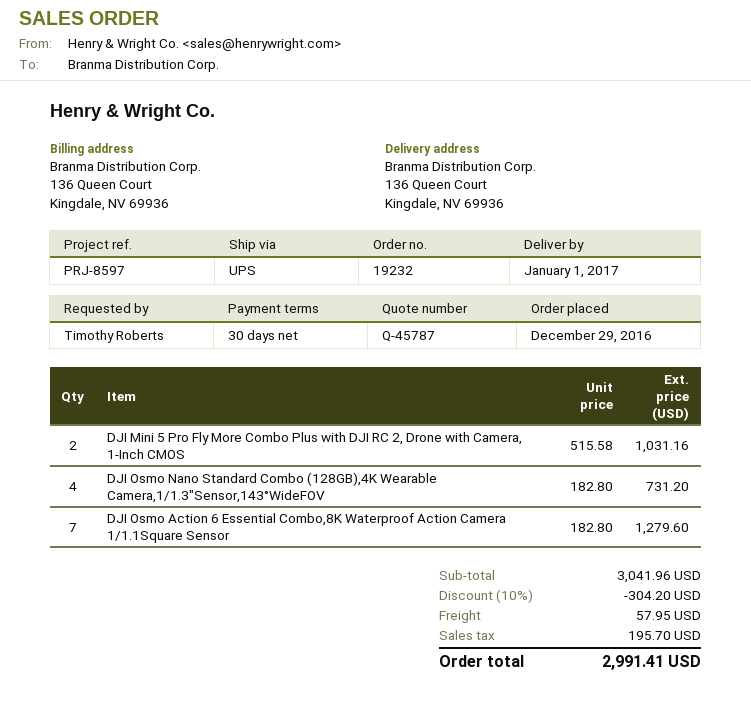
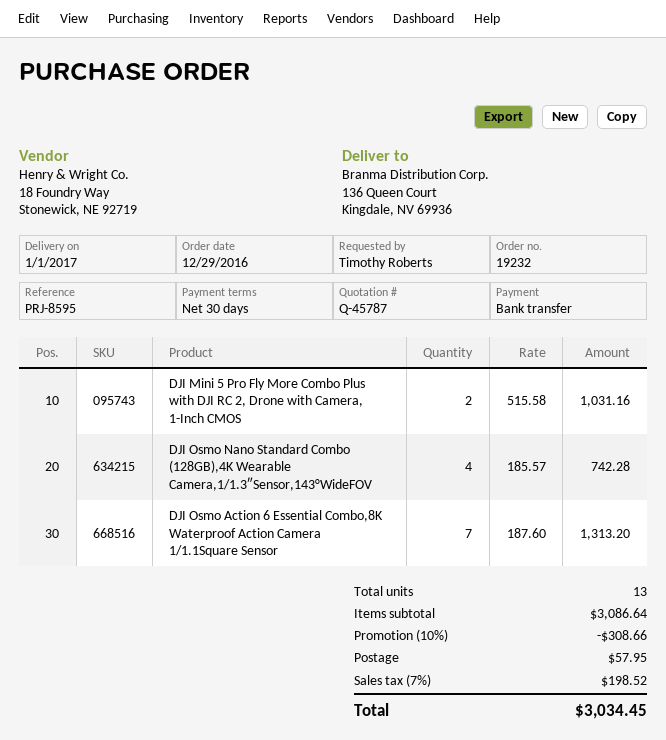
reference: PRJ-8597 -> PRJ-8595
DJI Osmo Nano Standard Combo (128GB),4K Wearable Camera,1/1.3″Sensor,143°WideFOV: 4 x 182.80 = 731.20 -> 4 x 185.57 = 742.28
DJI Osmo Action 6 Essential Combo,8K Waterproof Action Camera 1/1.1Square Sensor: 7 x 182.80 = 1279.60 -> 7 x 187.60 = 1313.20
subtotal: 3041.96 -> 3086.64
discount: 10% = 304.20 -> 10% = 308.66
tax: 195.70 -> 198.52
total: 2991.41 -> 3034.45

